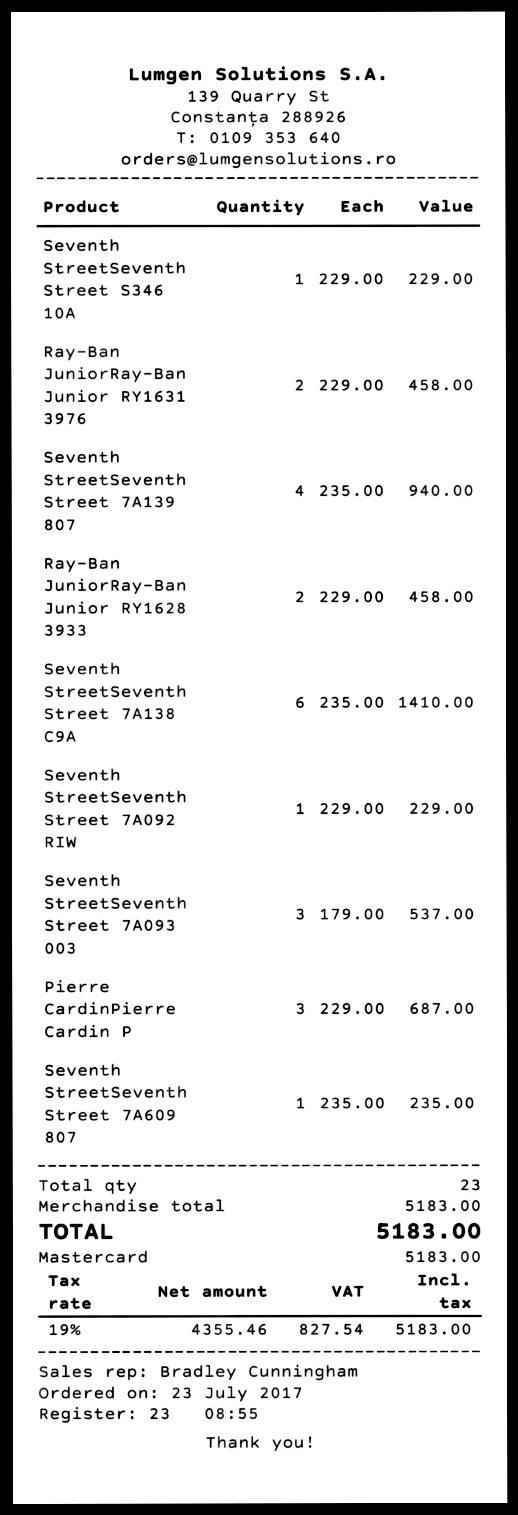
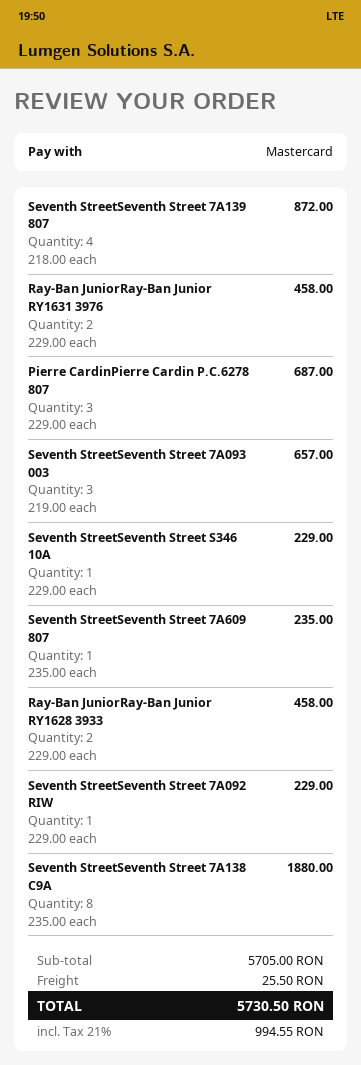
Seventh StreetSeventh Street 7A139 807: 4 x 235.00 = 940.00 -> 4 x 218.00 = 872.00
Seventh StreetSeventh Street 7A138 C9A: 6 x 235.00 = 1410.00 -> 8 x 235.00 = 1880.00
Seventh StreetSeventh Street 7A093 003: 3 x 179.00 = 537.00 -> 3 x 219.00 = 657.00
subtotal: 5183.00 -> 5705.00
shipping: none -> 25.50
tax: 19% = 827.54 -> 21% = 994.55
total: 5183.00 -> 5730.50

